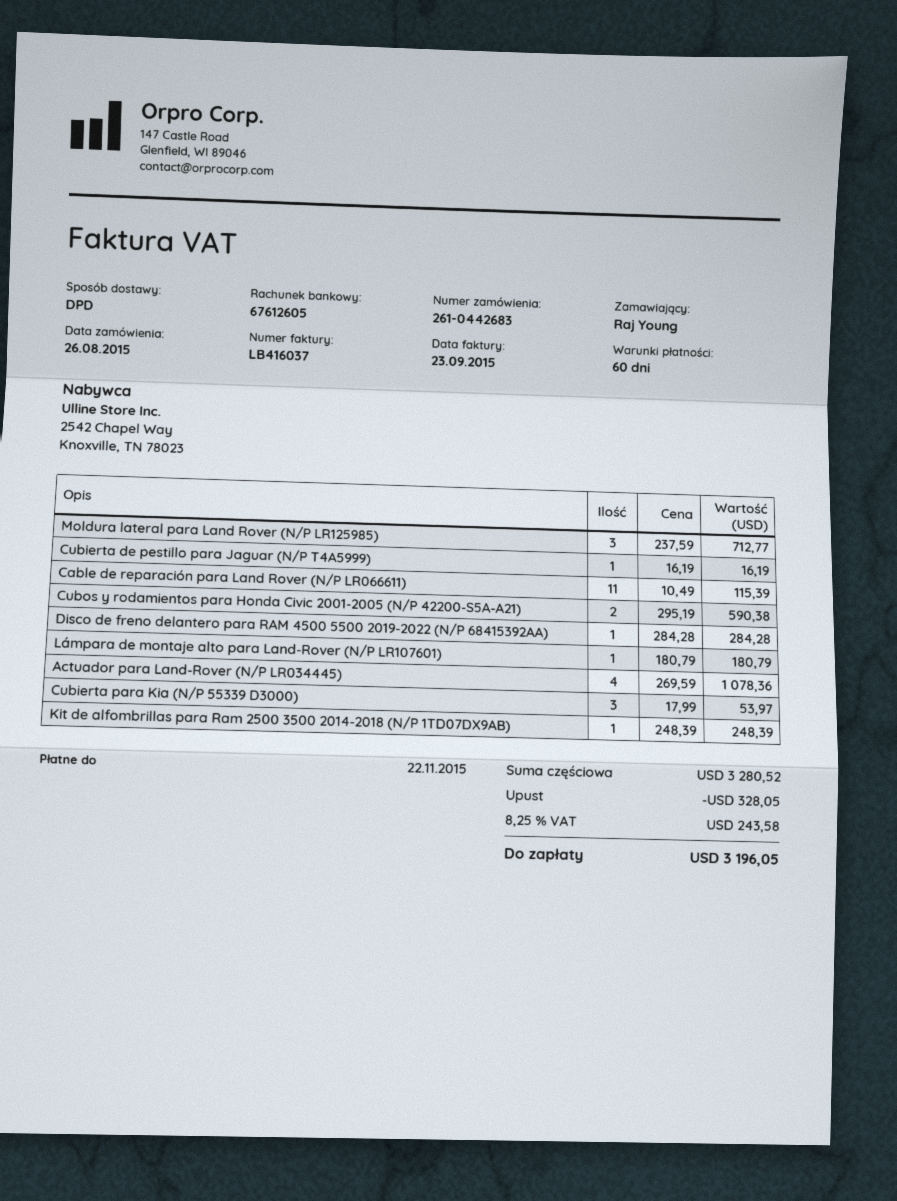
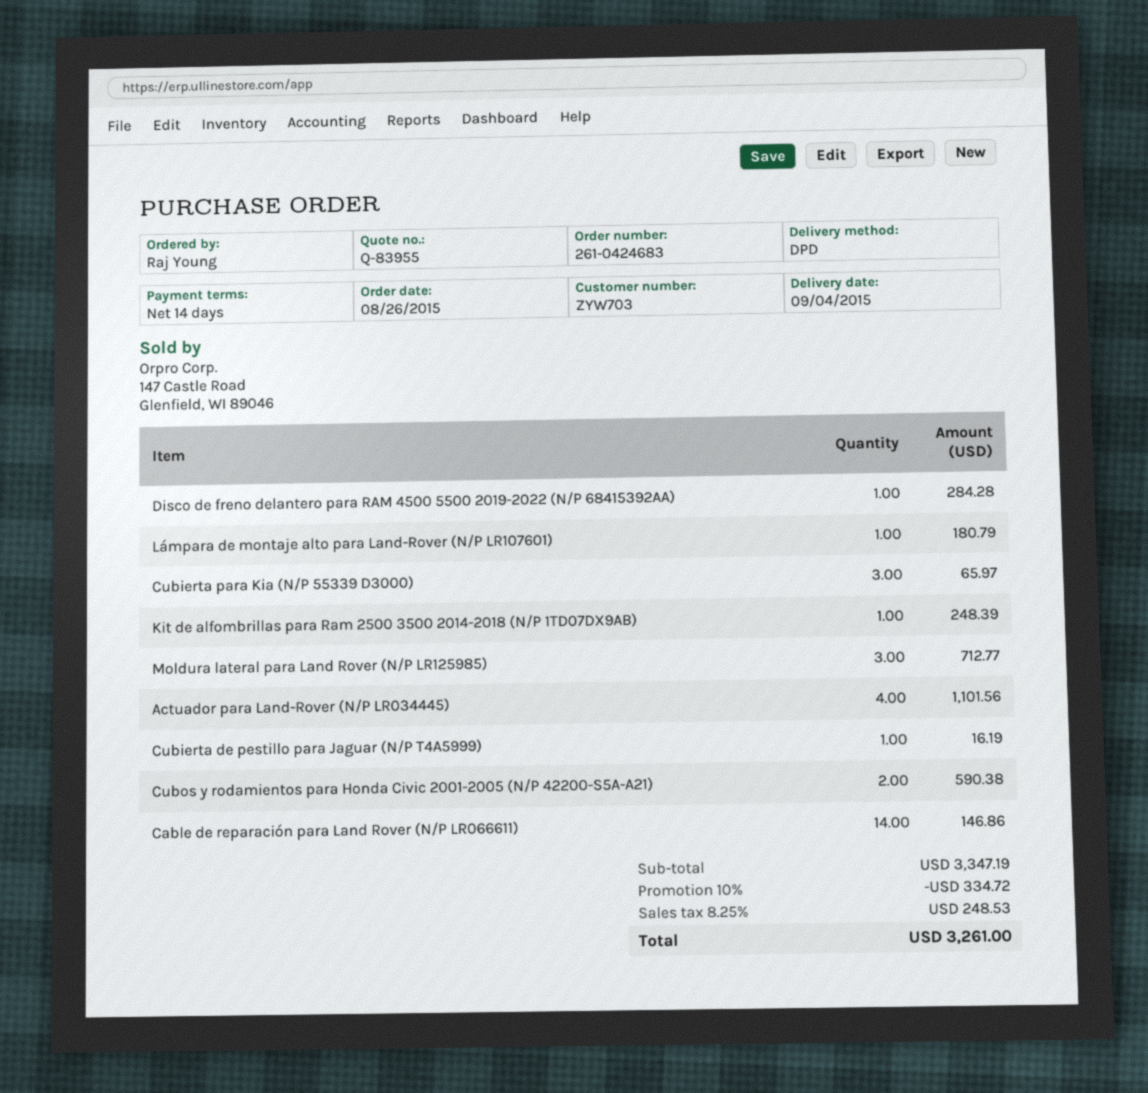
order number: 261-0442683 -> 261-0424683
payment terms: 60 days -> 14 days
Cable de reparación para Land Rover (N/P LR066611): 11 for 115.39 -> 14 for 146.86
Actuador para Land-Rover (N/P LR034445): 4 for 1078.36 -> 4 for 1101.56
Cubierta para Kia (N/P 55339 D3000): 3 for 53.97 -> 3 for 65.97
subtotal: 3280.52 -> 3347.19
discount: 328.05 -> 334.72
tax: 8.25% = 243.58 -> 8.25% = 248.53
total: 3196.05 -> 3261.00

